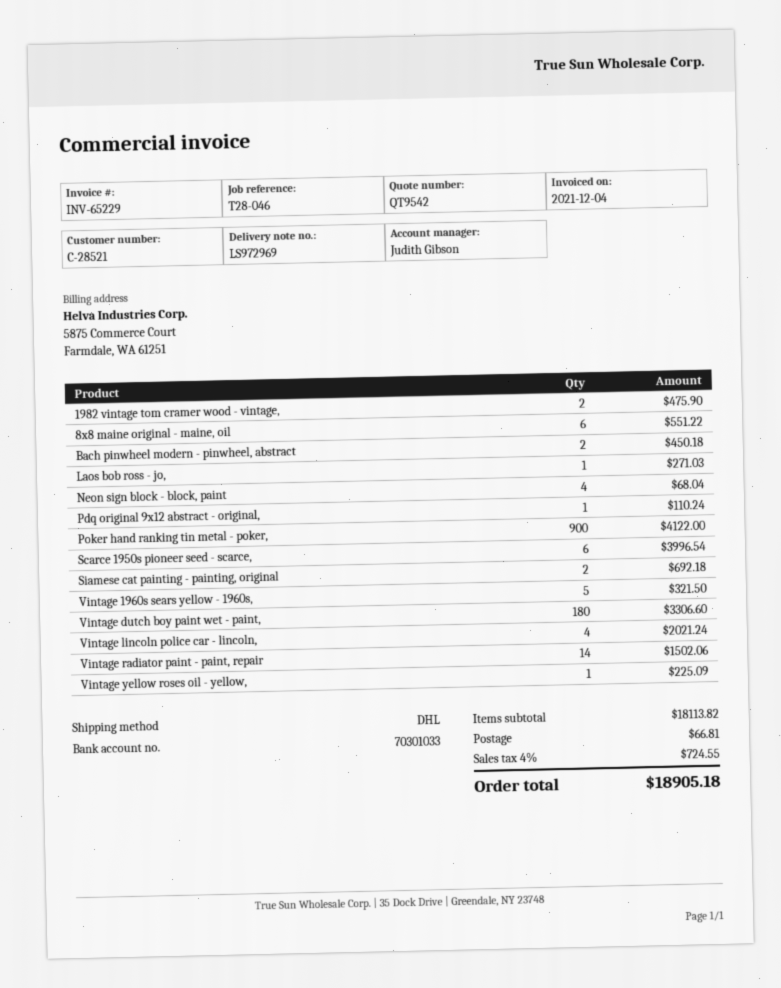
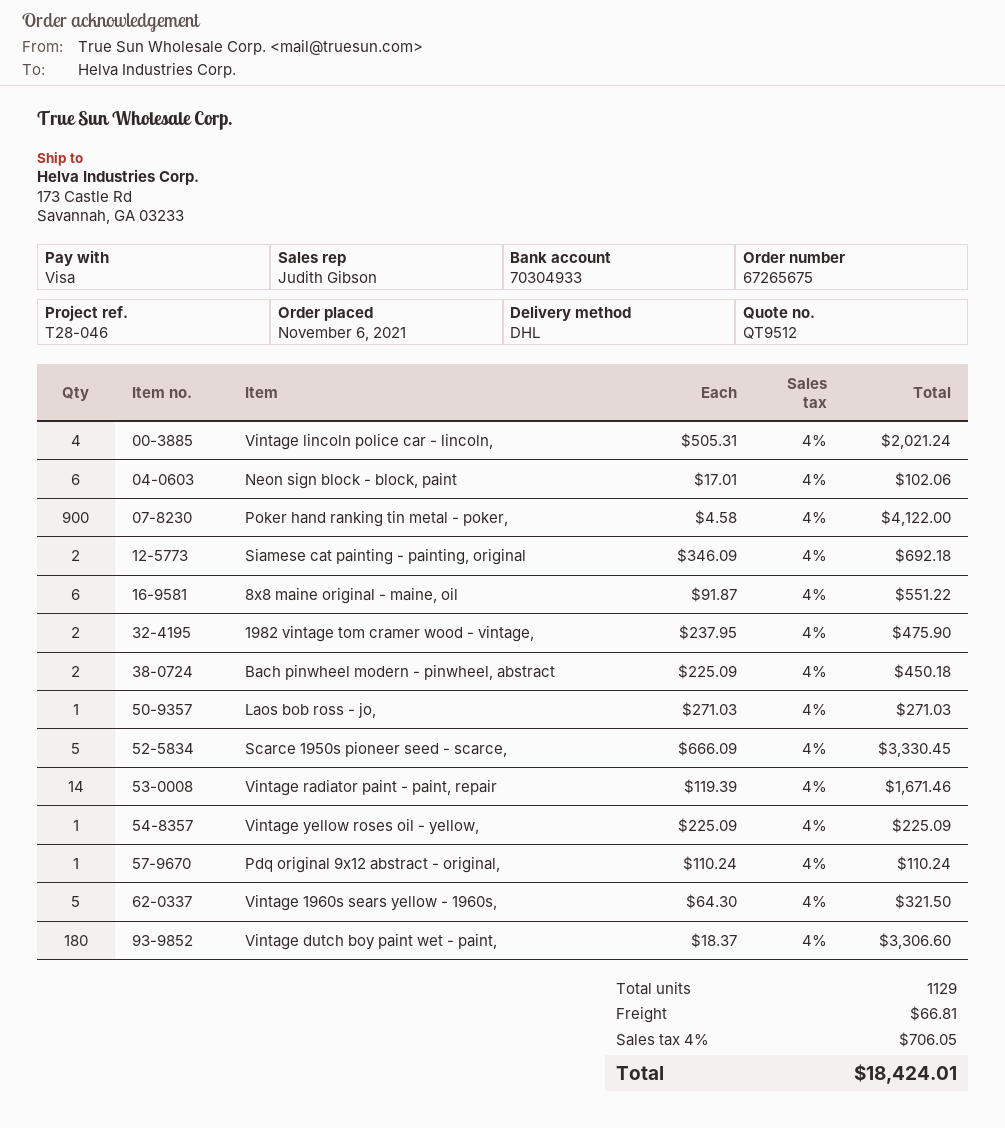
quote number: QT9542 -> QT9512
bank account: 70301033 -> 70304933
Neon sign block - block, paint: 4 for 68.04 -> 6 for 102.06
Scarce 1950s pioneer seed - scarce,: 6 for 3996.54 -> 5 for 3330.45
Vintage radiator paint - paint, repair: 14 for 1502.06 -> 14 for 1671.46
tax: 4% = 724.55 -> 4% = 706.05
total: 18905.18 -> 18424.01

